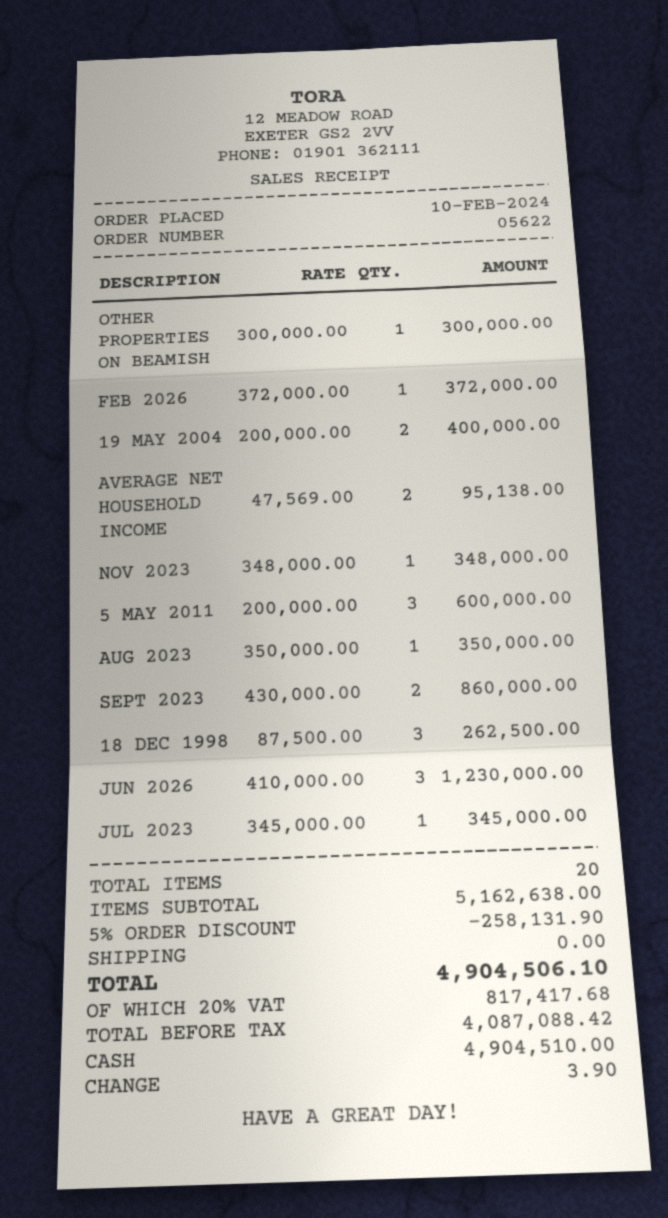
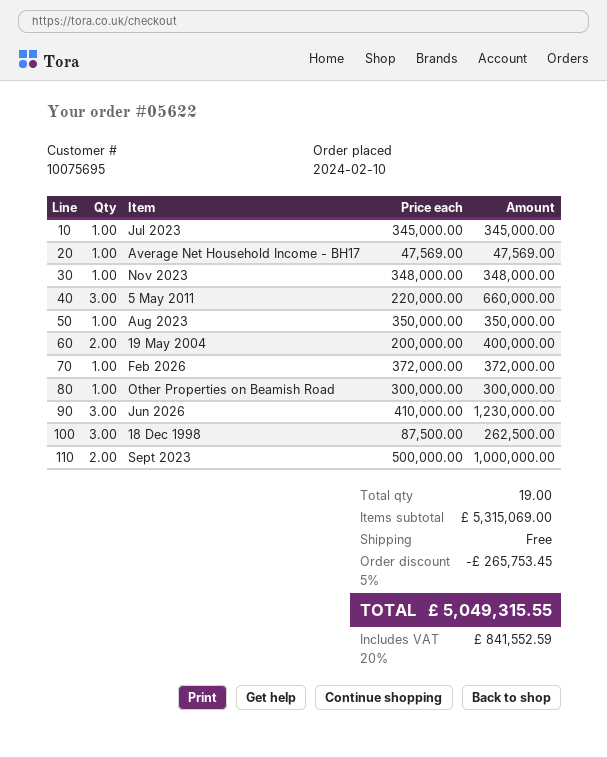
AVERAGE NET HOUSEHOLD INCOME: 2 x 47569.00 = 95138.00 -> 1 x 47569.00 = 47569.00
5 MAY 2011: 3 x 200000.00 = 600000.00 -> 3 x 220000.00 = 660000.00
SEPT 2023: 2 x 430000.00 = 860000.00 -> 2 x 500000.00 = 1000000.00
total quantity: 20 -> 19
subtotal: 5162638.00 -> 5315069.00
discount: 5% = 258131.90 -> 5% = 265753.45
tax: 20% = 817417.68 -> 20% = 841552.59
total: 4904506.10 -> 5049315.55

